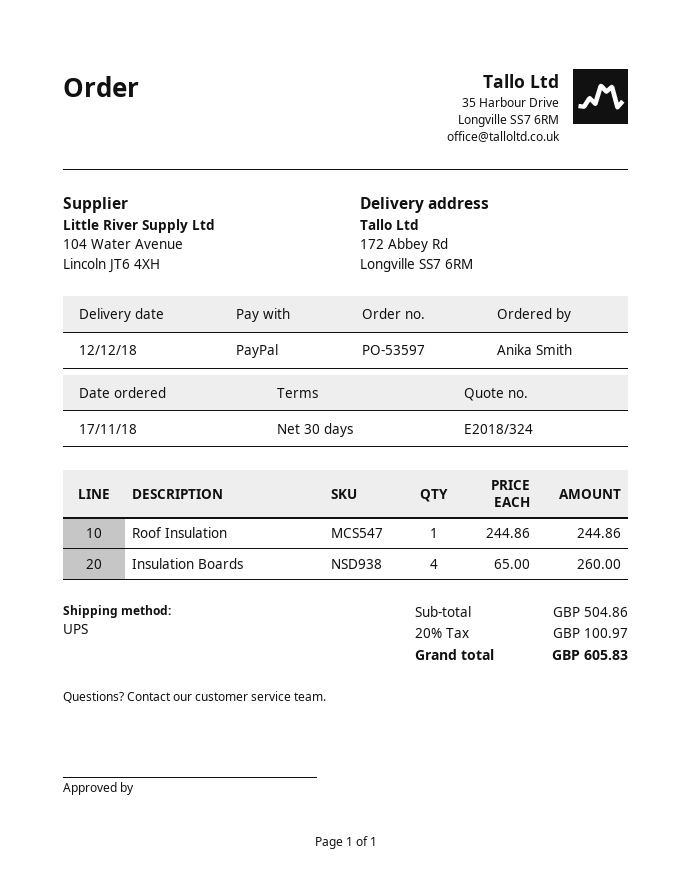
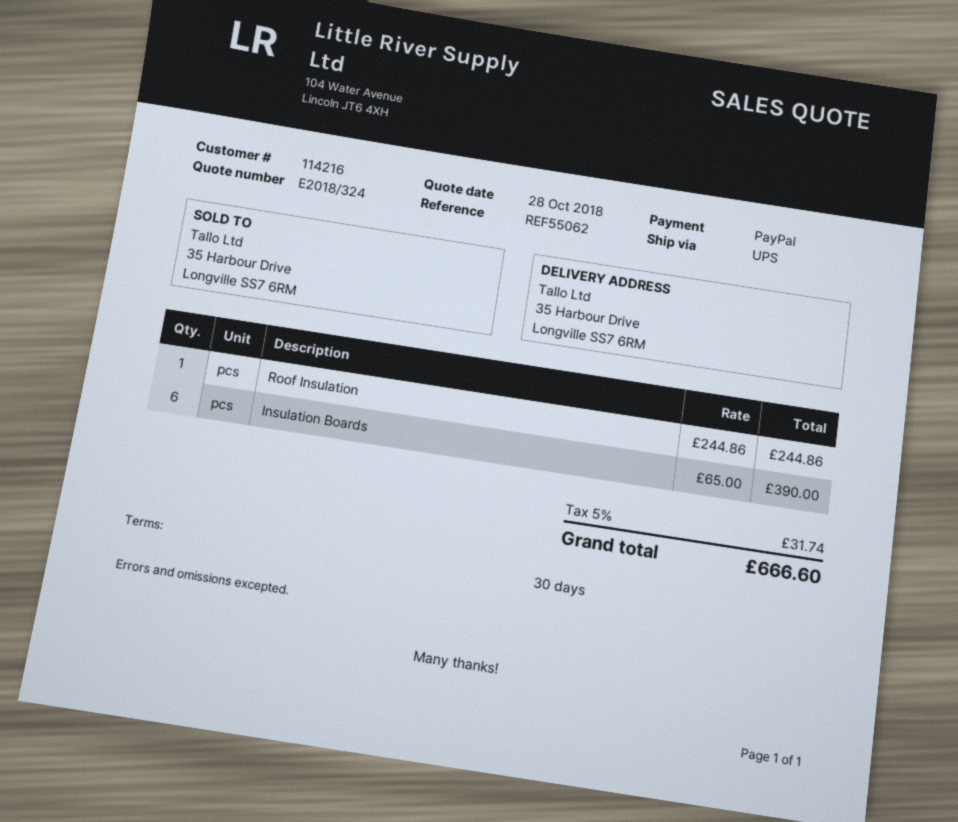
ship to: 172 Abbey Rd, Longville SS7 6RM -> 35 Harbour Drive, Longville SS7 6RM
Insulation Boards: 4 x 65.00 = 260.00 -> 6 x 65.00 = 390.00
tax: 20% = 100.97 -> 5% = 31.74
total: 605.83 -> 666.60

